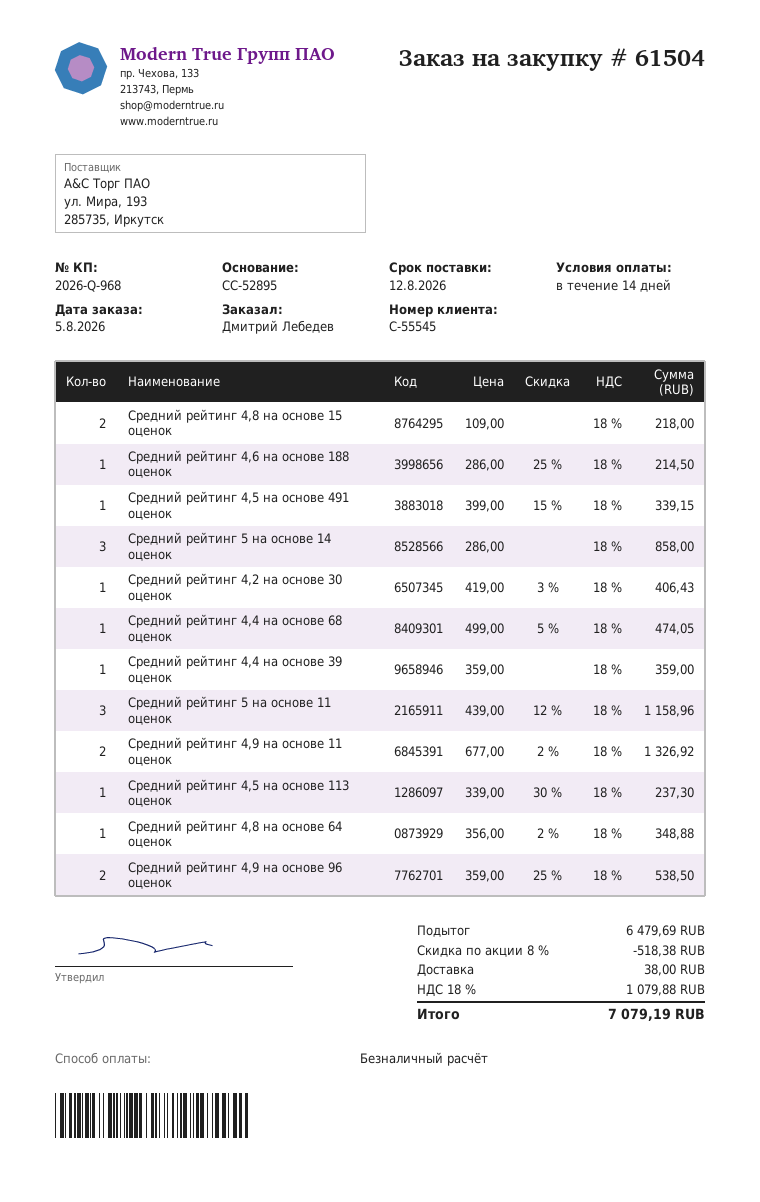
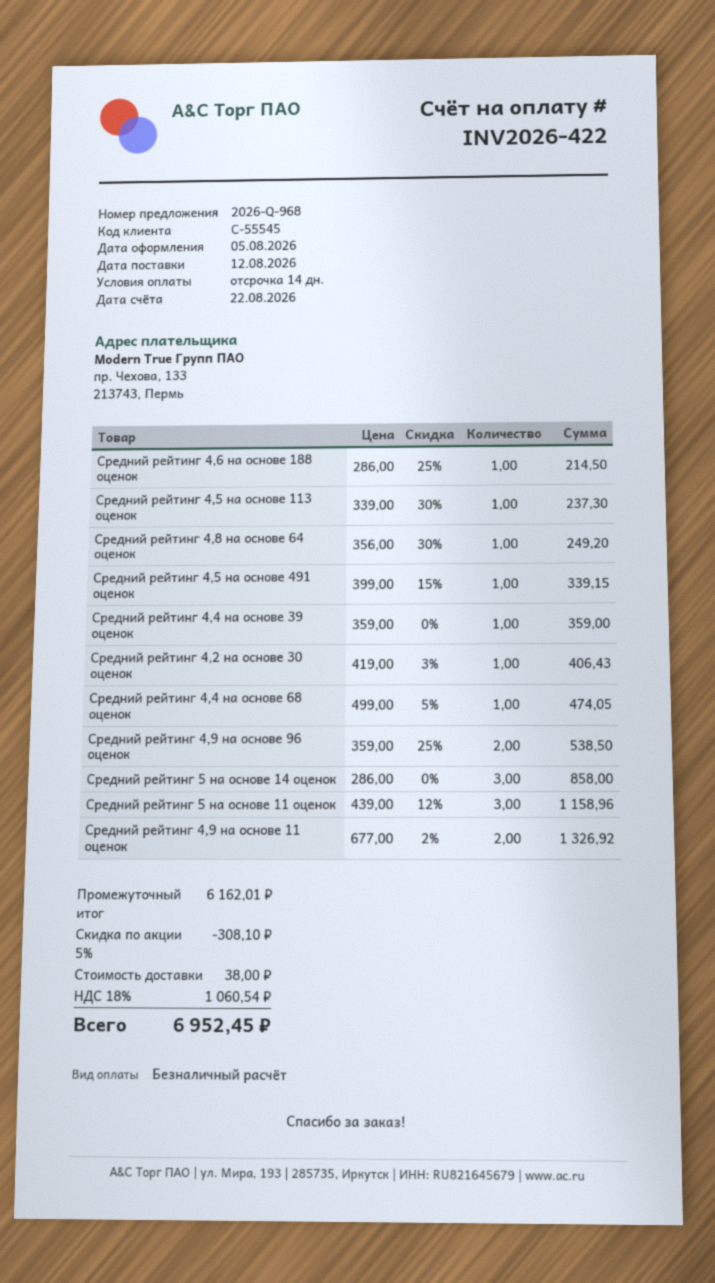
Средний рейтинг 4,8 на основе 15 оценок: 2 x 109.00 = 218.00 -> none
Средний рейтинг 4,8 на основе 64 оценок: 1 x 356.00 - 2% = 348.88 -> 1 x 356.00 - 30% = 249.20
subtotal: 6479.69 -> 6162.01
discount: 8% = 518.38 -> 5% = 308.10
tax: 18% = 1079.88 -> 18% = 1060.54
total: 7079.19 -> 6952.45

